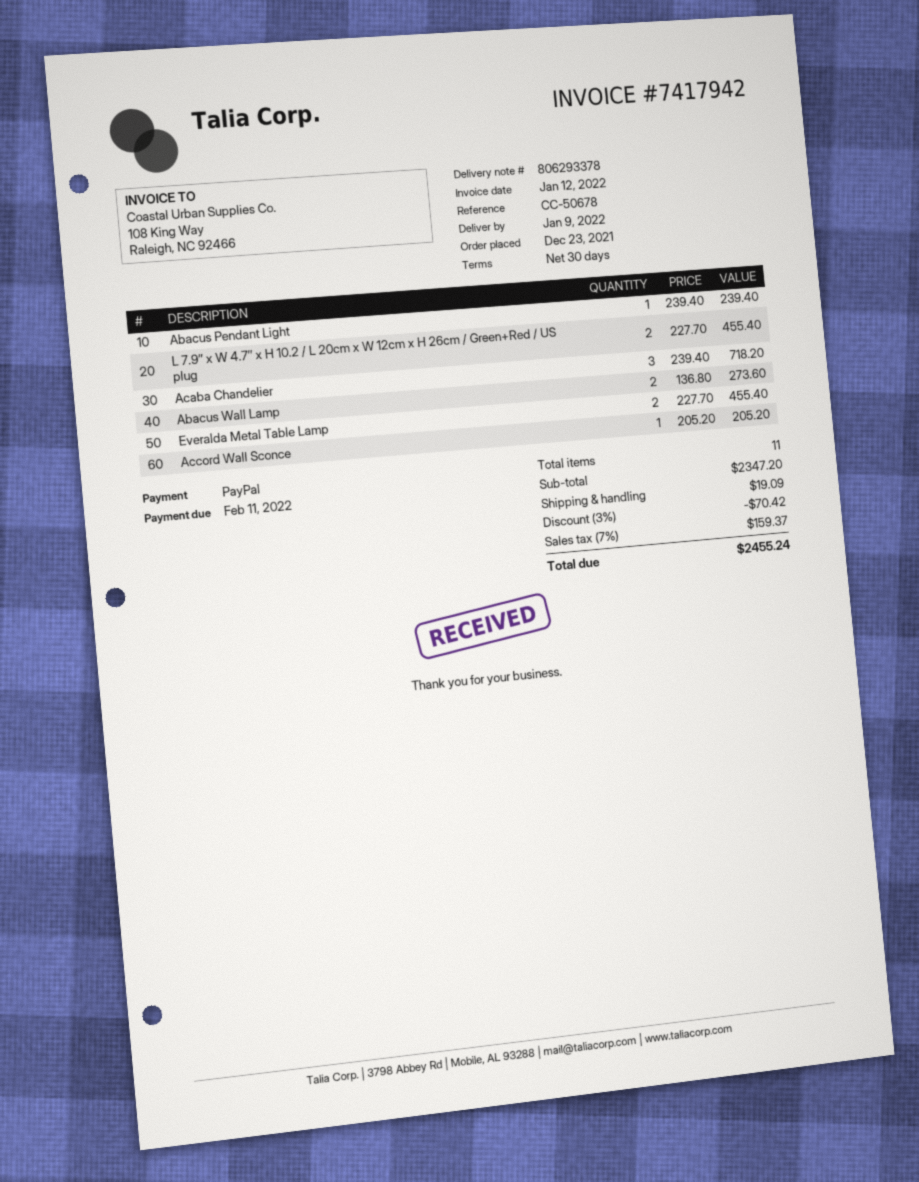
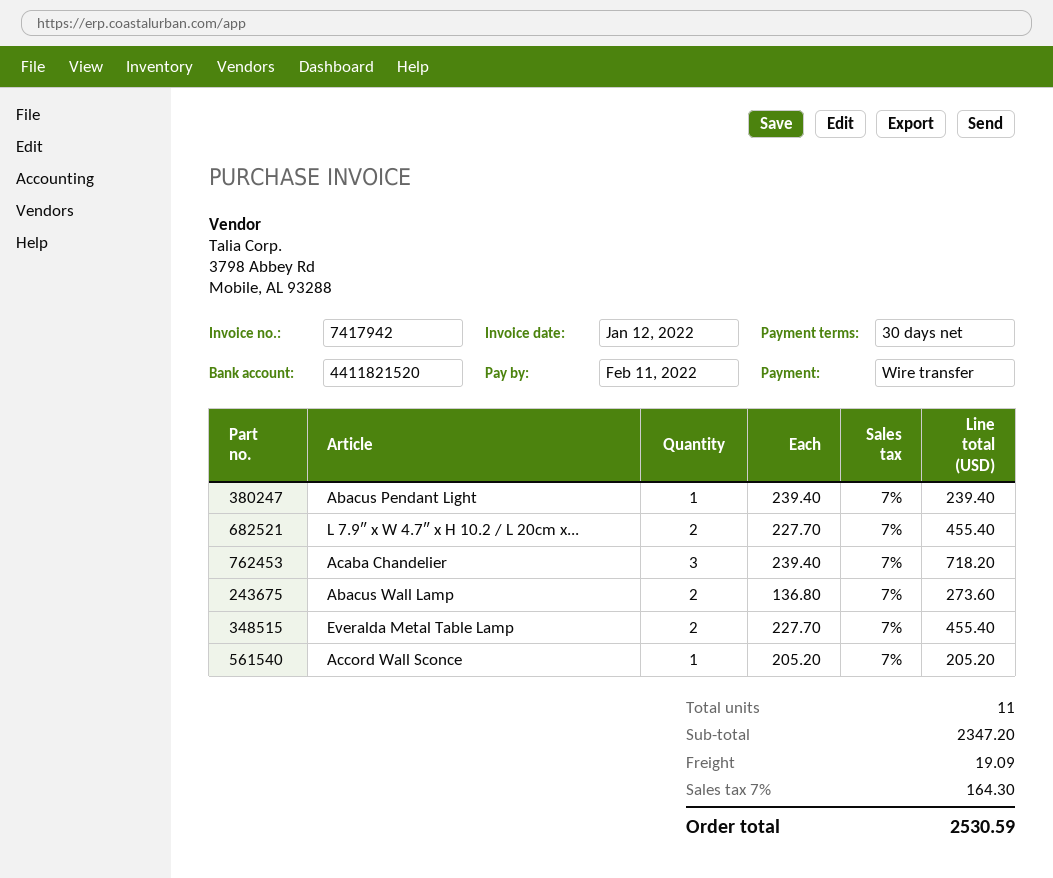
payment method: PayPal -> bank transfer
discount: 3% = 70.42 -> none
tax: 7% = 159.37 -> 7% = 164.30
total: 2455.24 -> 2530.59

